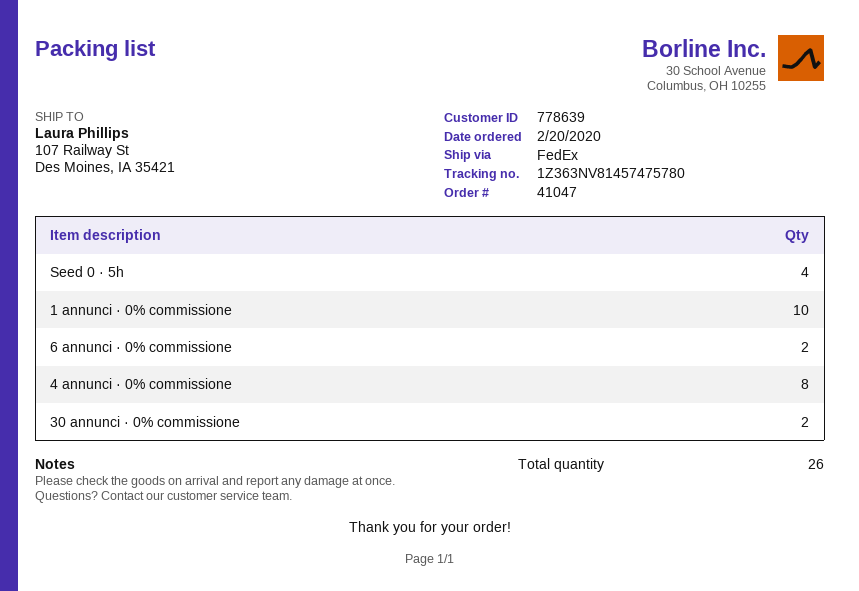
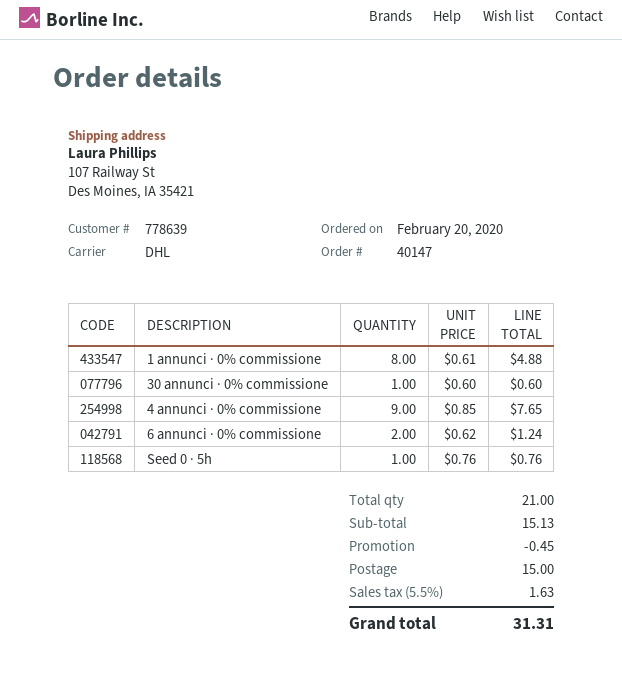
order number: 41047 -> 40147
shipping method: FedEx -> DHL
Seed 0 · 5h: 4 -> 1
1 annunci · 0% commissione: 10 -> 8
4 annunci · 0% commissione: 8 -> 9
30 annunci · 0% commissione: 2 -> 1
total quantity: 26 -> 21

